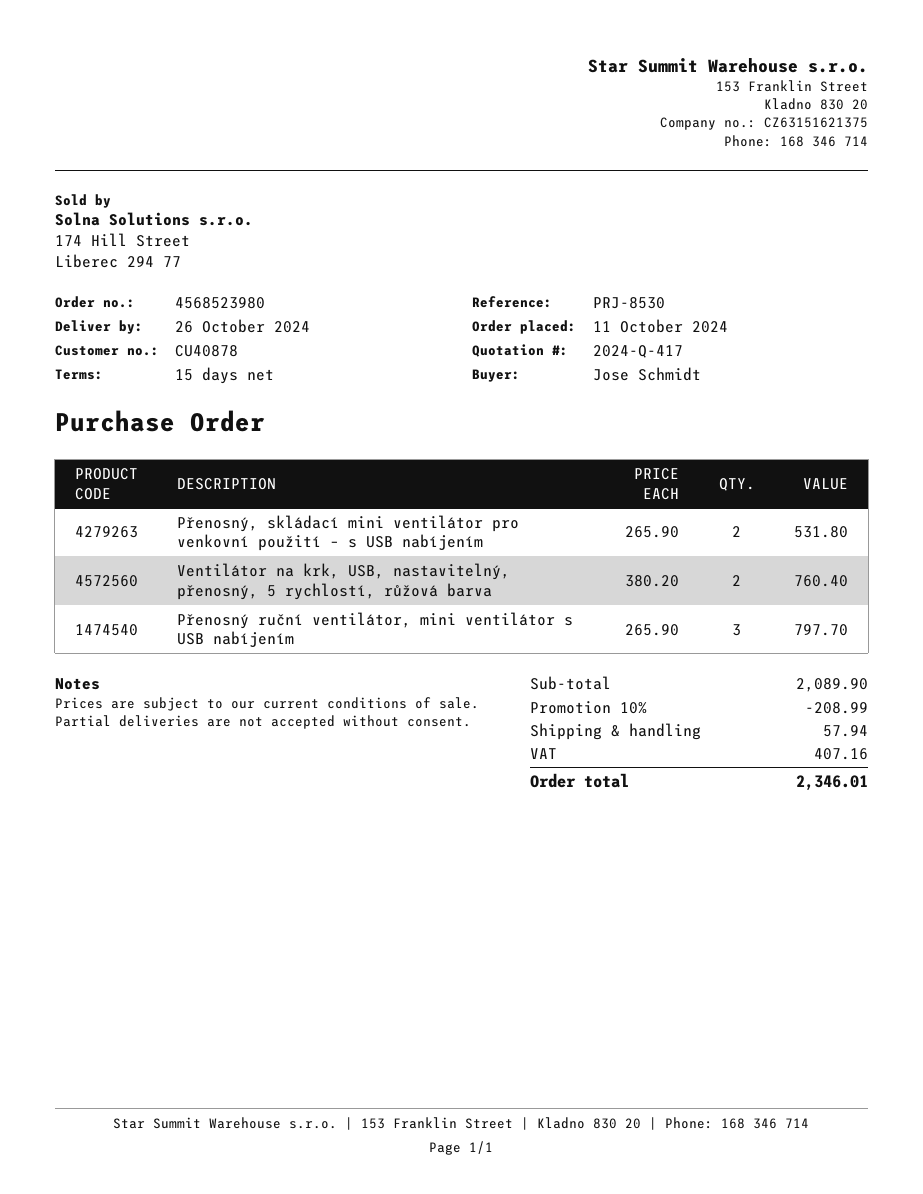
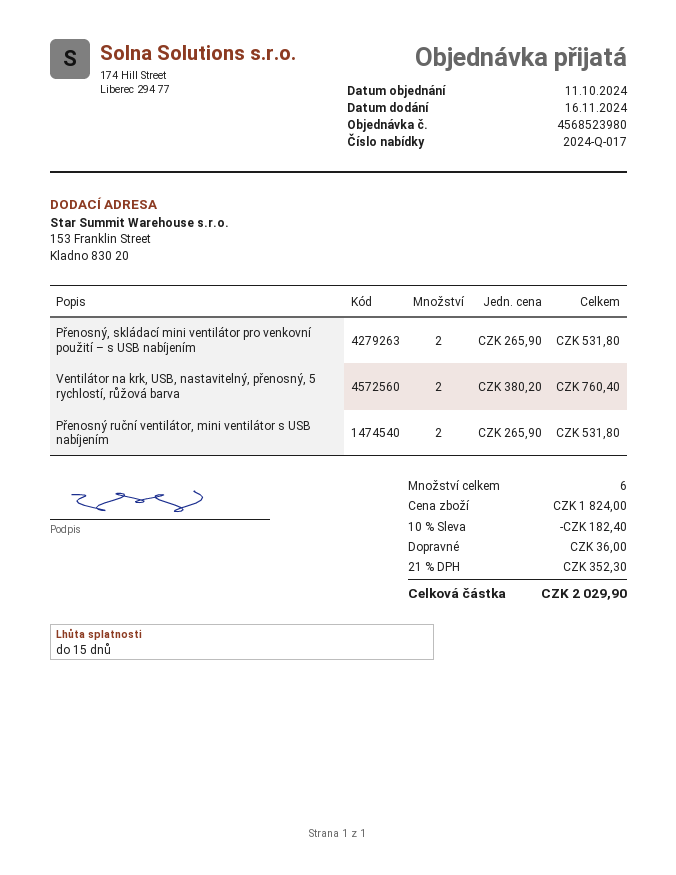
quote number: 2024-Q-417 -> 2024-Q-017
delivery date: 2024-10-26 -> 2024-11-16
Přenosný ruční ventilátor, mini ventilátor s USB nabíjením: 3 x 265.90 = 797.70 -> 2 x 265.90 = 531.80
subtotal: 2089.90 -> 1824.00
discount: 10% = 208.99 -> 10% = 182.40
shipping: 57.94 -> 36.00
tax: 407.16 -> 352.30
total: 2346.01 -> 2029.90

